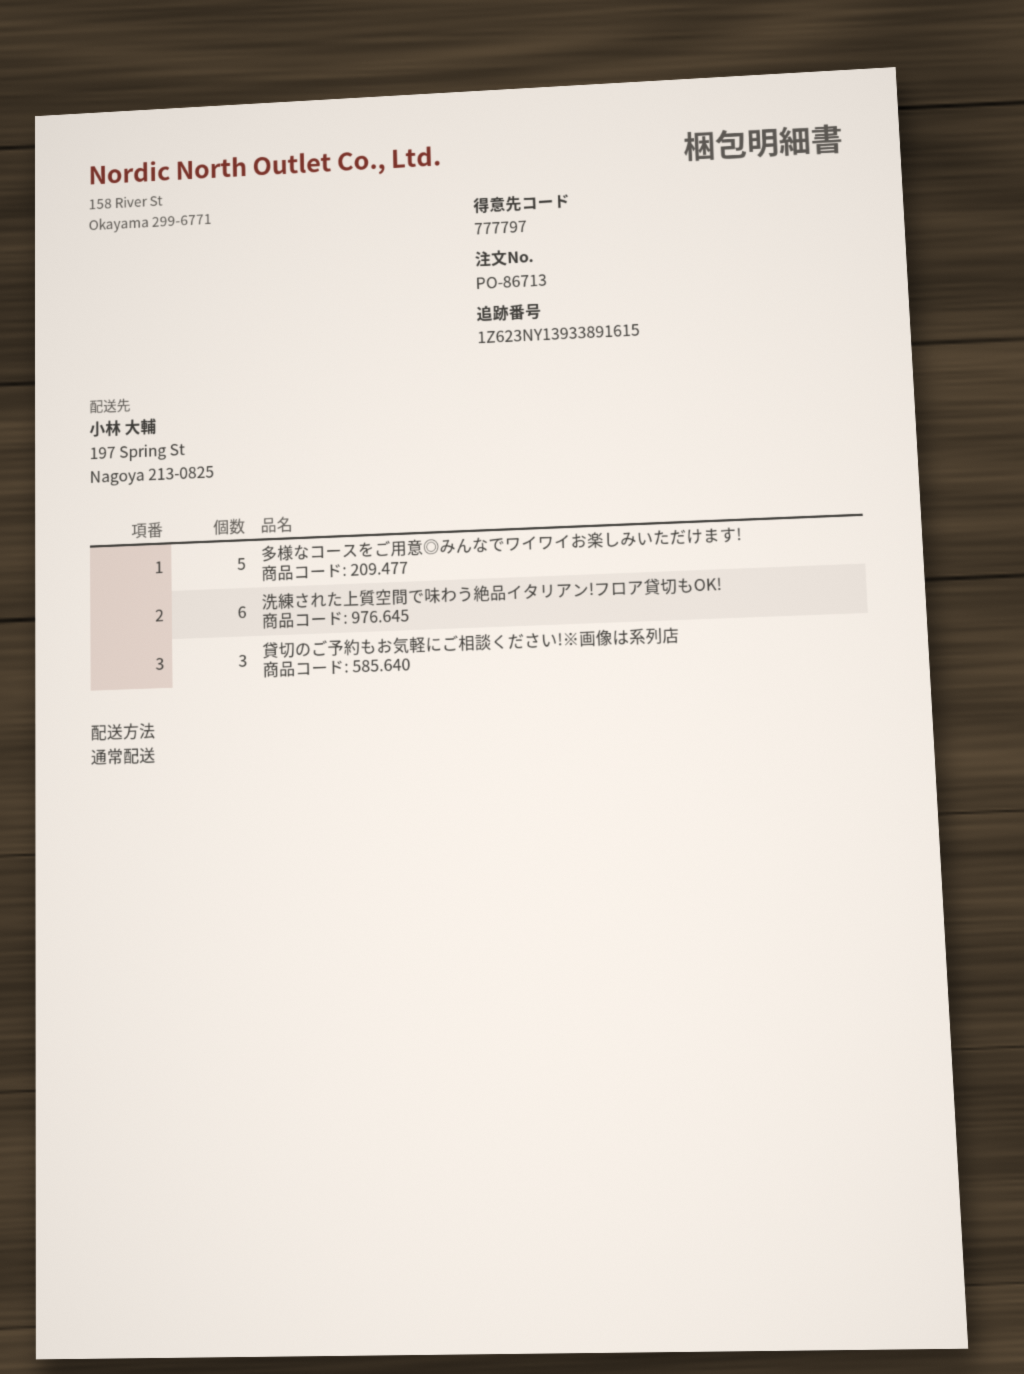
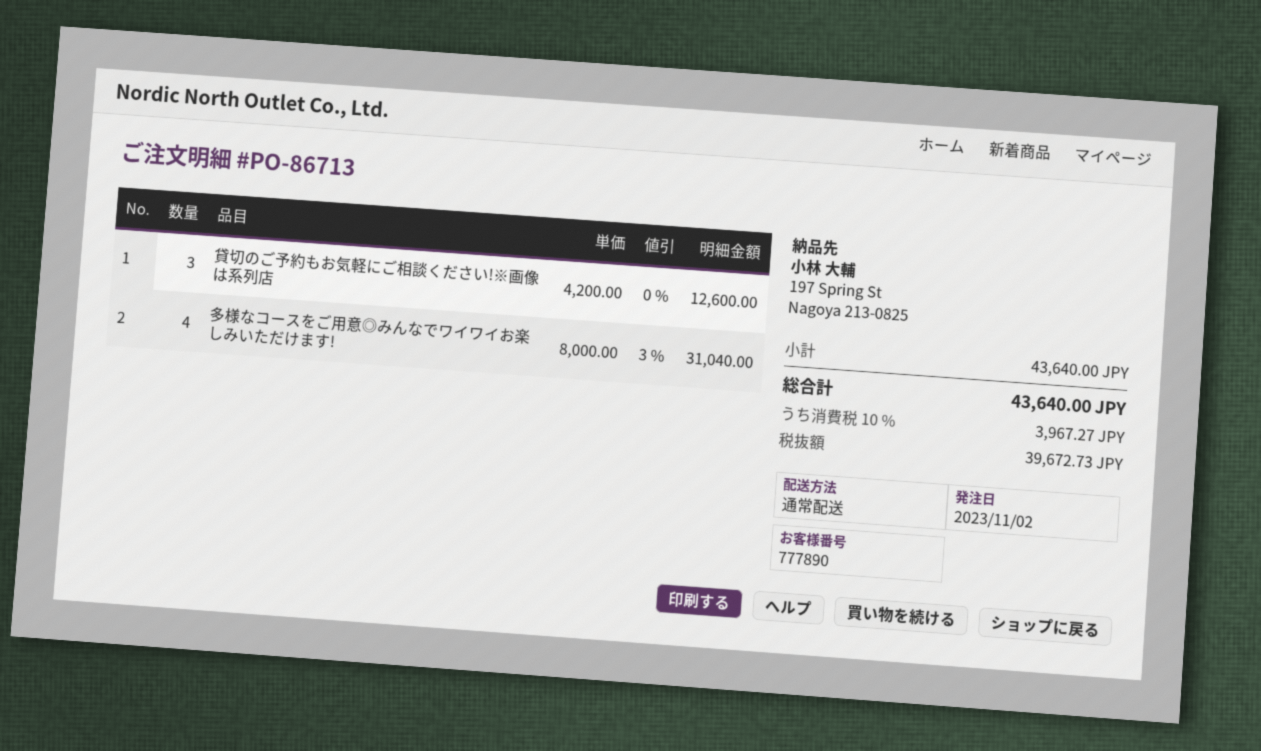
customer number: 777797 -> 777890
多様なコースをご用意◎みんなでワイワイお楽しみいただけます!: 5 -> 4
洗練された上質空間で味わう絶品イタリアン!フロア貸切もOK!: 6 -> none

